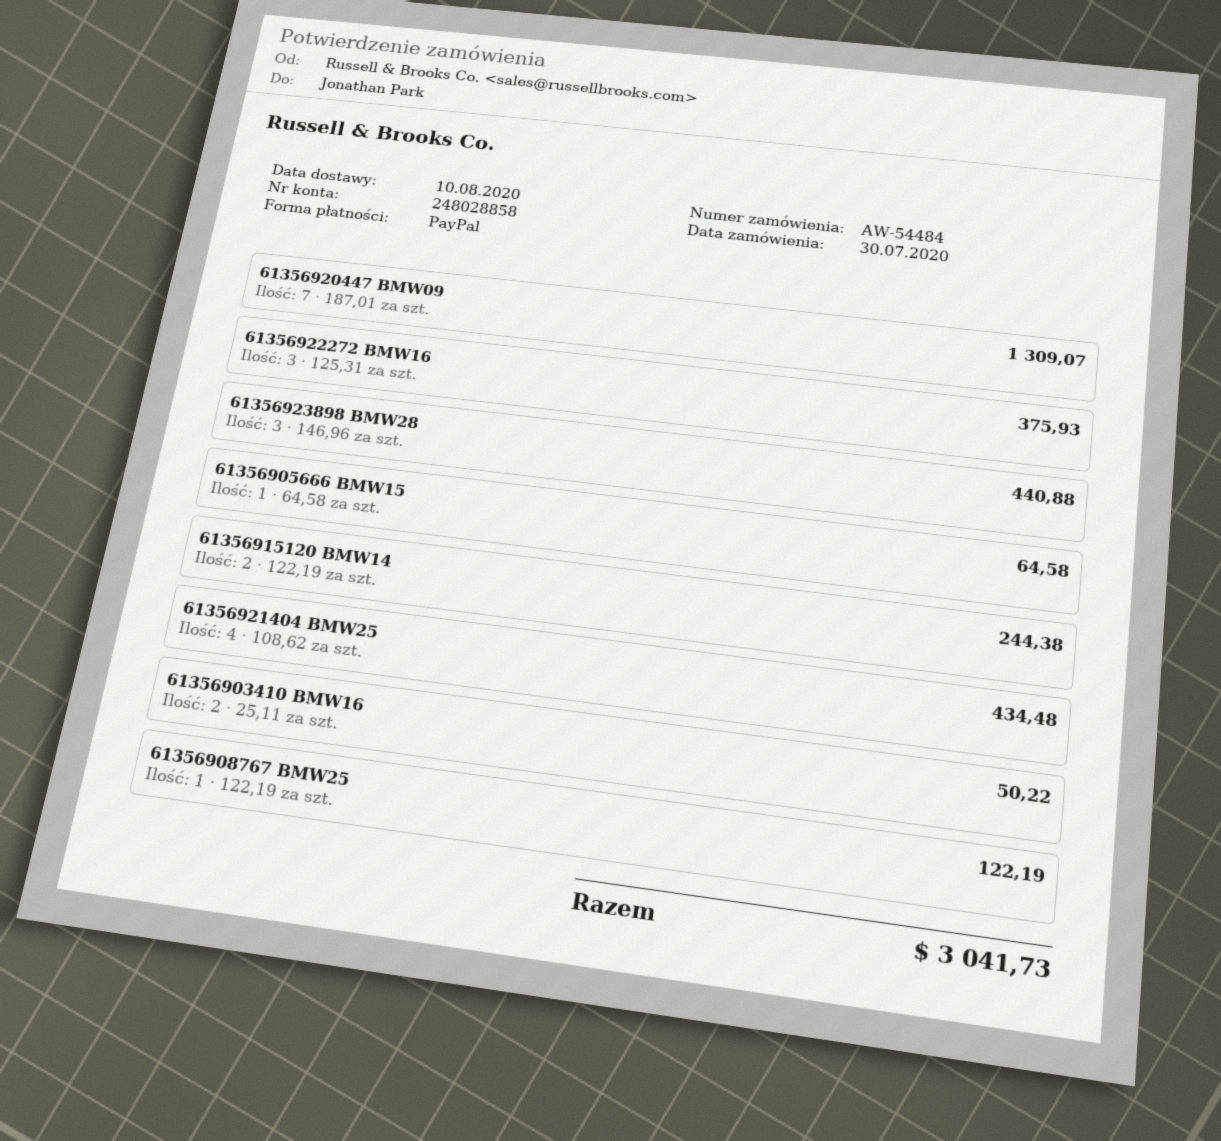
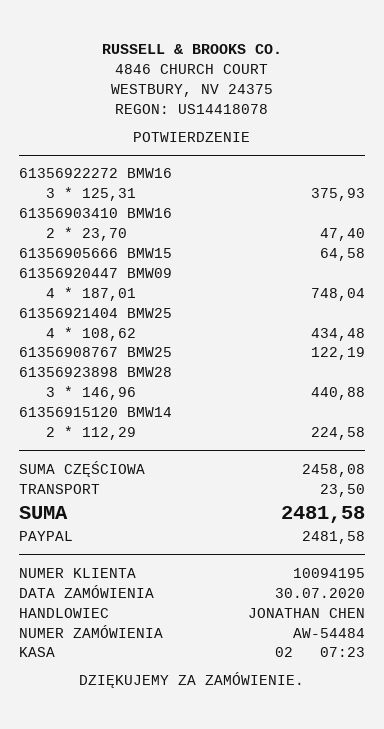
61356920447 BMW09: 7 x 187.01 = 1309.07 -> 4 x 187.01 = 748.04
61356915120 BMW14: 2 x 122.19 = 244.38 -> 2 x 112.29 = 224.58
61356903410 BMW16: 2 x 25.11 = 50.22 -> 2 x 23.70 = 47.40
shipping: none -> 23.50
total: 3041.73 -> 2481.58

